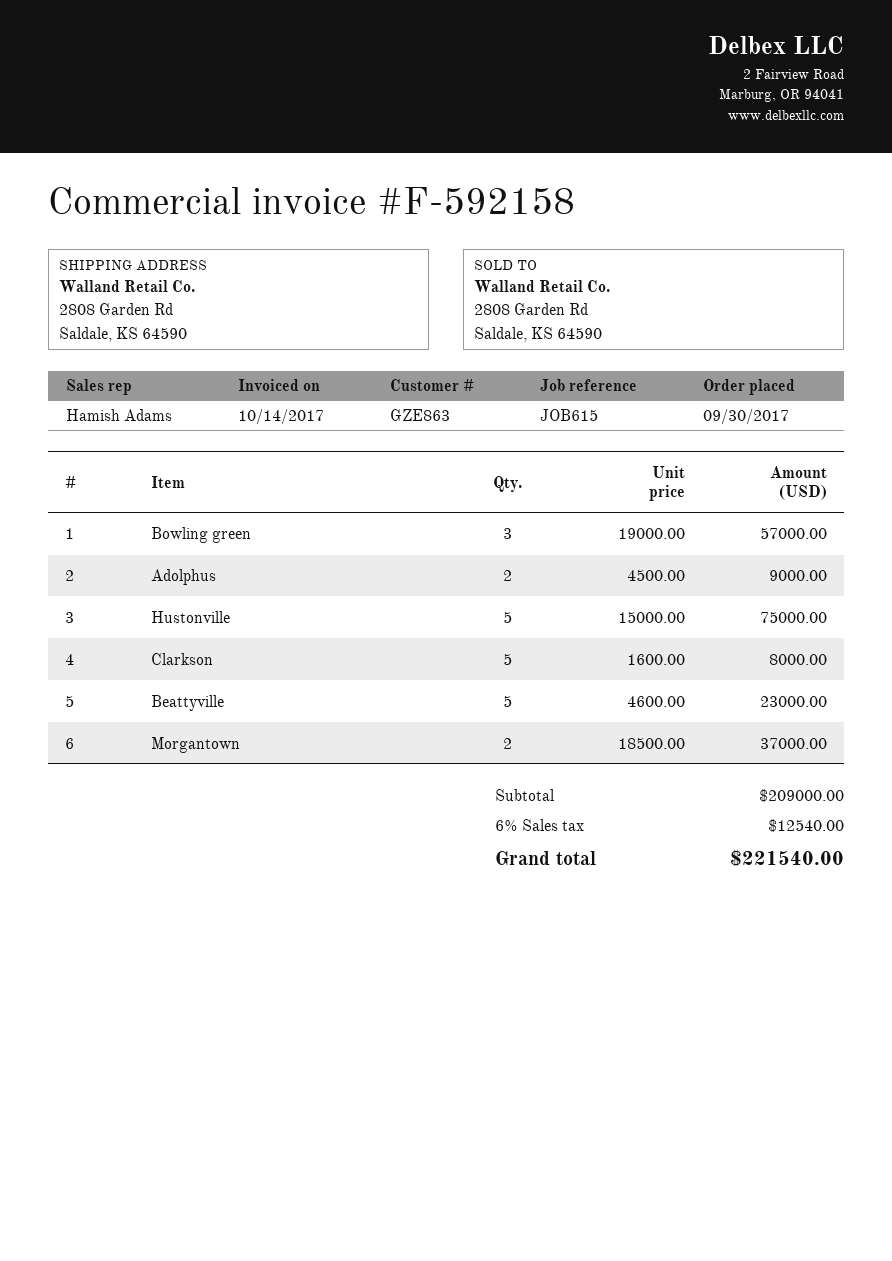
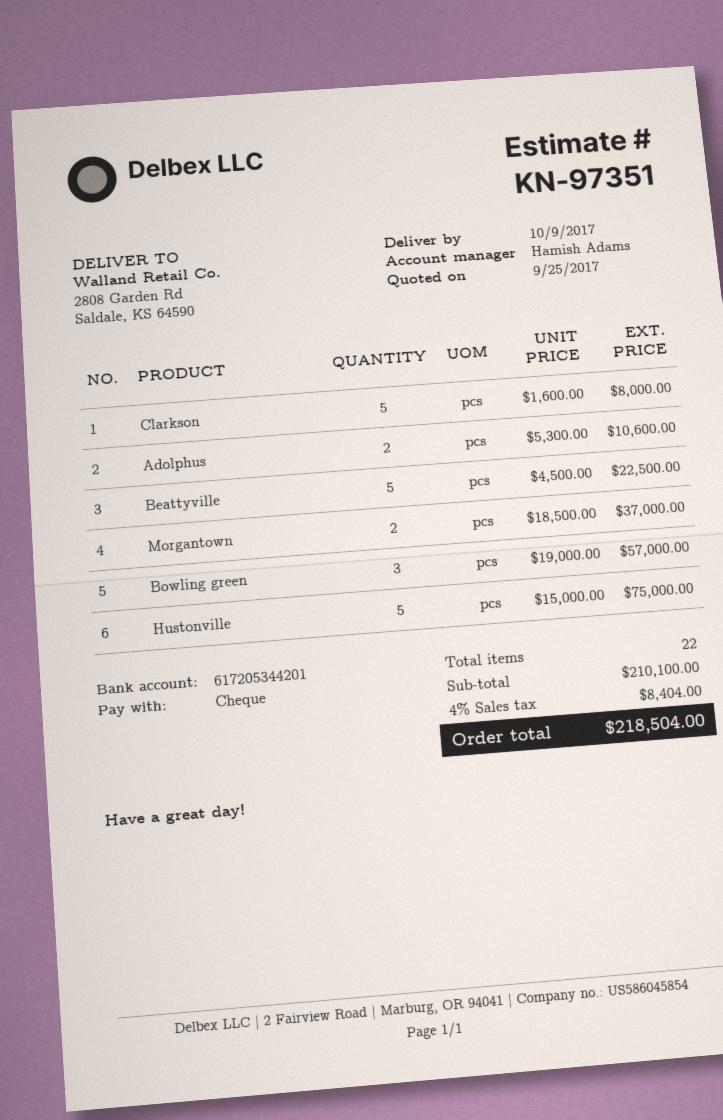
Adolphus: 2 x 4500.00 = 9000.00 -> 2 x 5300.00 = 10600.00
Beattyville: 5 x 4600.00 = 23000.00 -> 5 x 4500.00 = 22500.00
subtotal: 209000.00 -> 210100.00
tax: 6% = 12540.00 -> 4% = 8404.00
total: 221540.00 -> 218504.00

